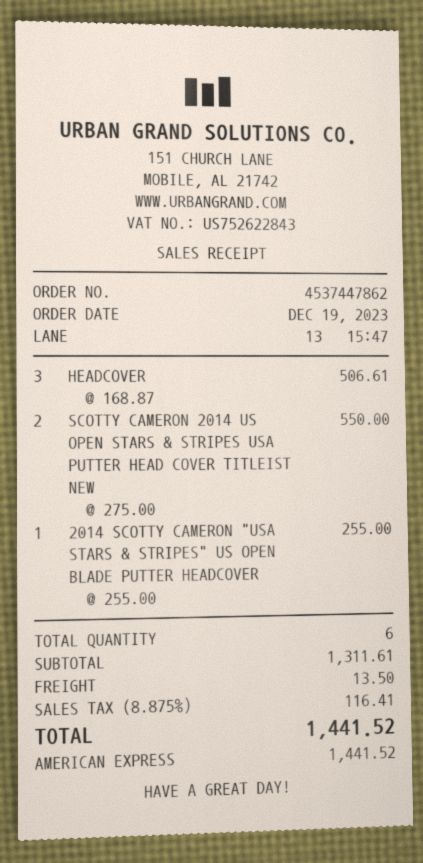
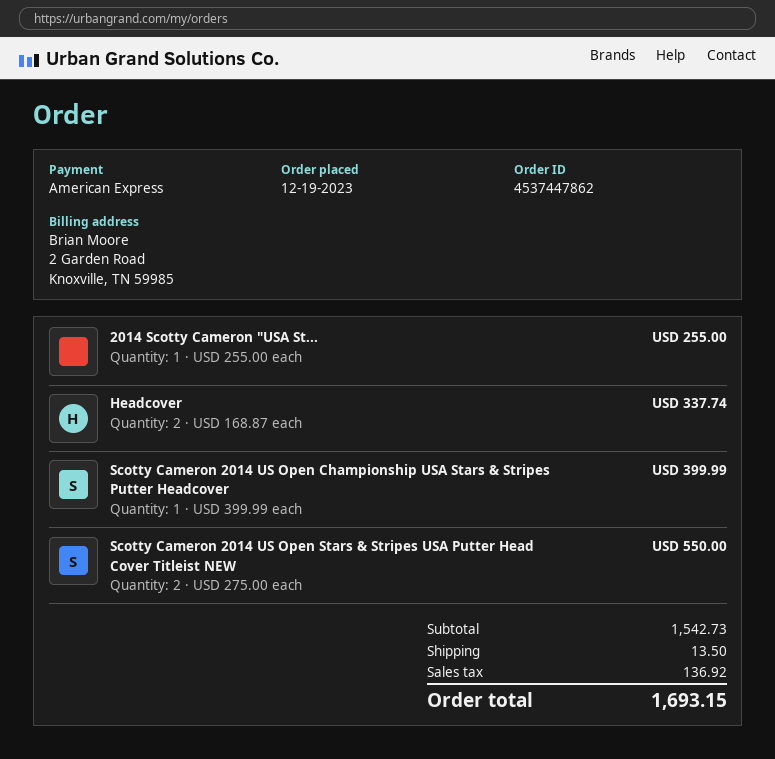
HEADCOVER: 3 x 168.87 = 506.61 -> 2 x 168.87 = 337.74
Scotty Cameron 2014 US Open Championship USA Stars & Stripes Putter Headcover: none -> 1 x 399.99 = 399.99
subtotal: 1311.61 -> 1542.73
tax: 116.41 -> 136.92
total: 1441.52 -> 1693.15

